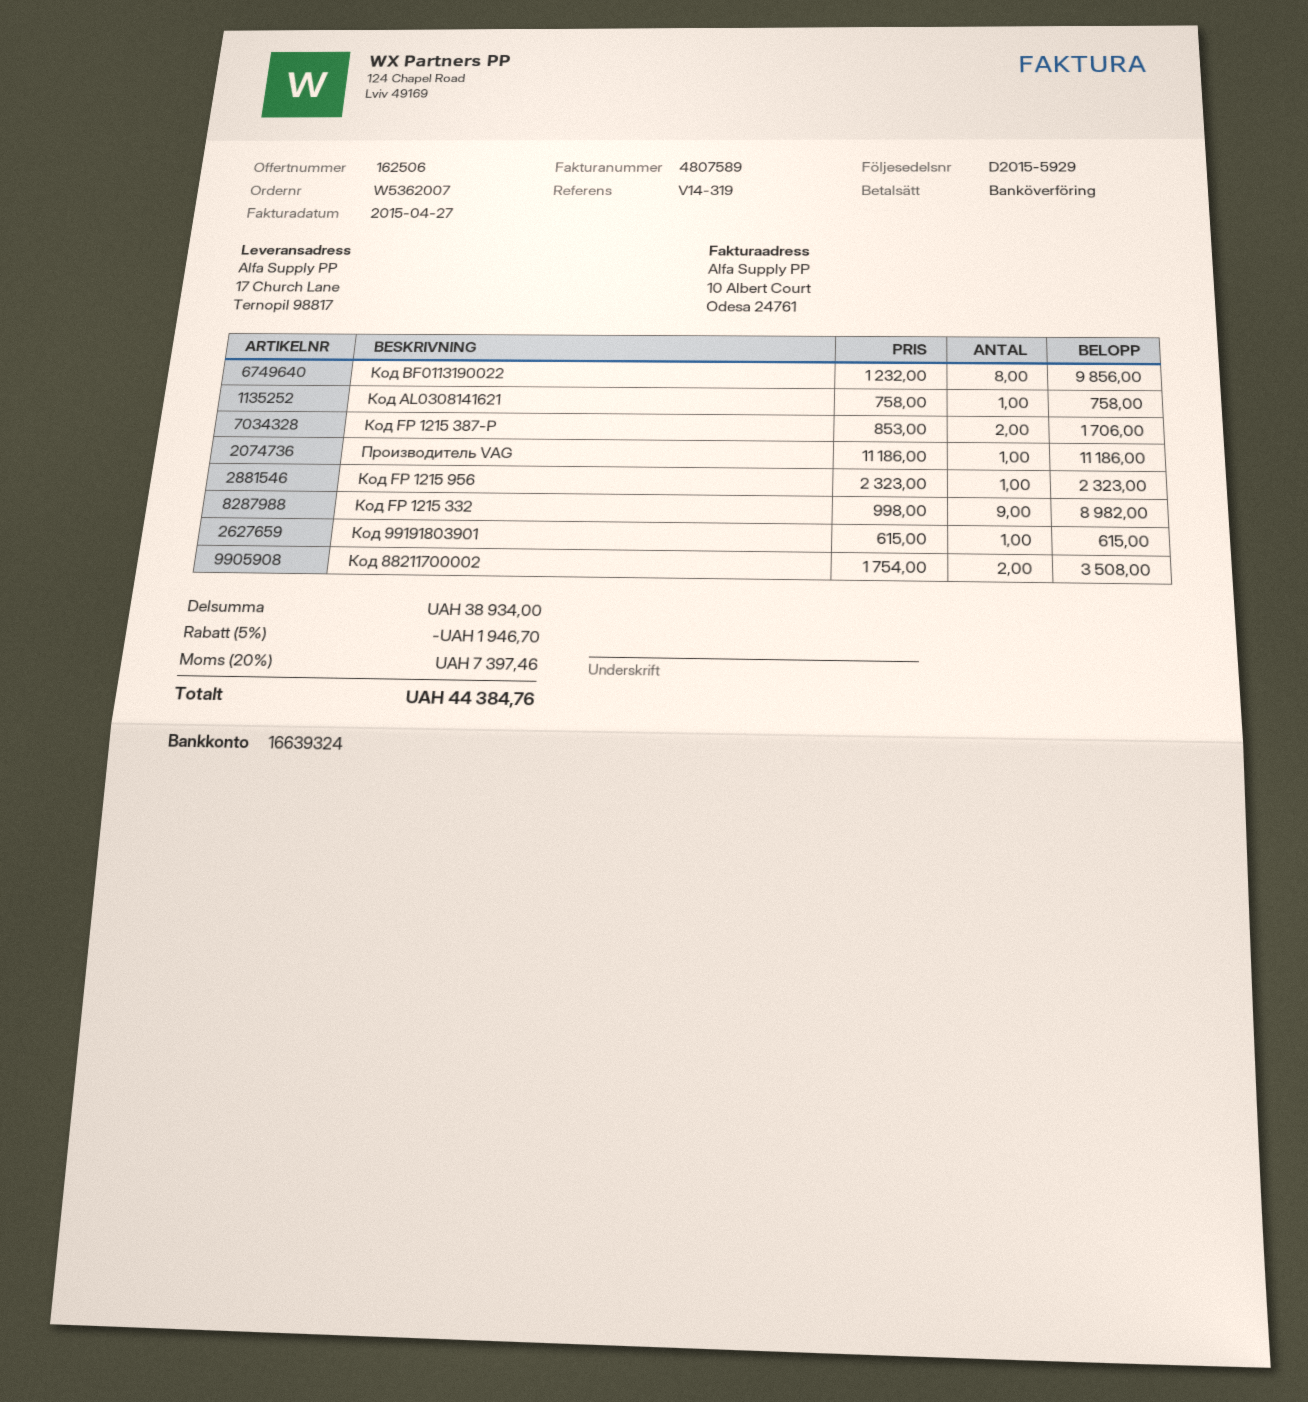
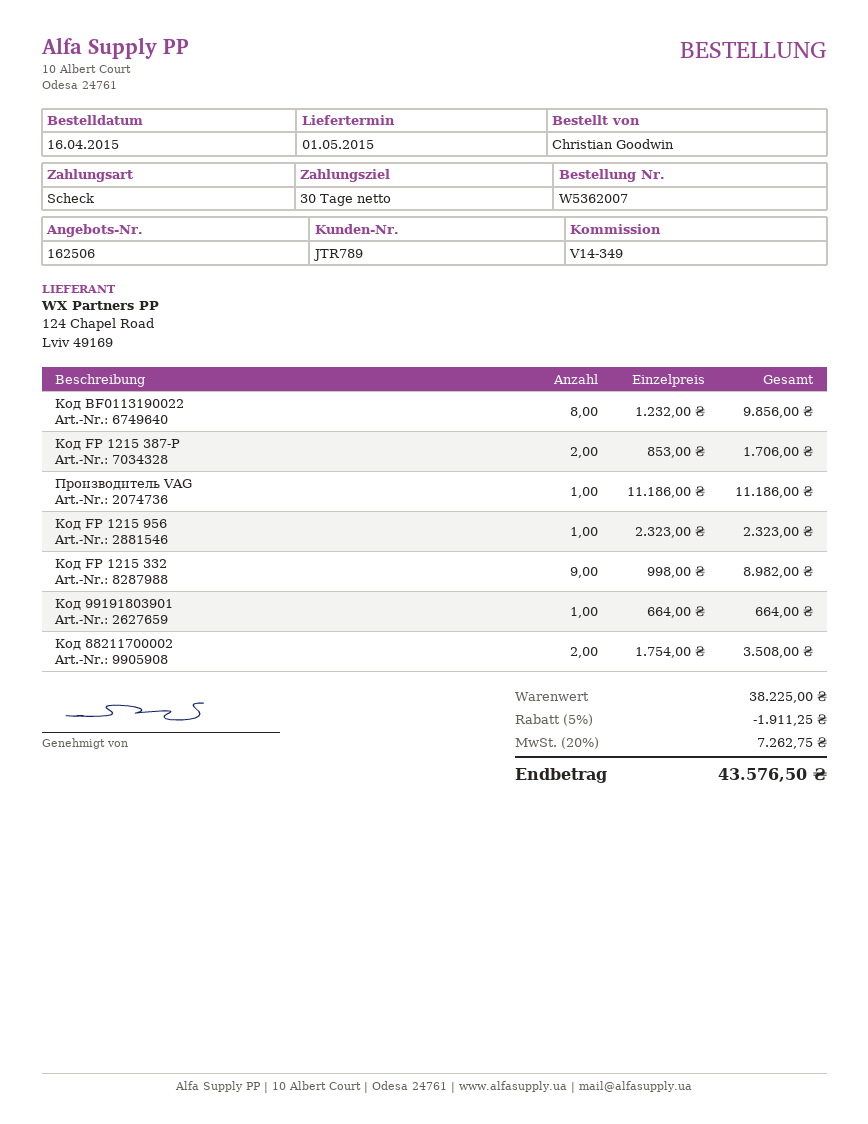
reference: V14-319 -> V14-349
payment method: bank transfer -> cheque
Код AL0308141621: 1 x 758.00 = 758.00 -> none
Код 99191803901: 1 x 615.00 = 615.00 -> 1 x 664.00 = 664.00
subtotal: 38934.00 -> 38225.00
discount: 5% = 1946.70 -> 5% = 1911.25
tax: 20% = 7397.46 -> 20% = 7262.75
total: 44384.76 -> 43576.50

